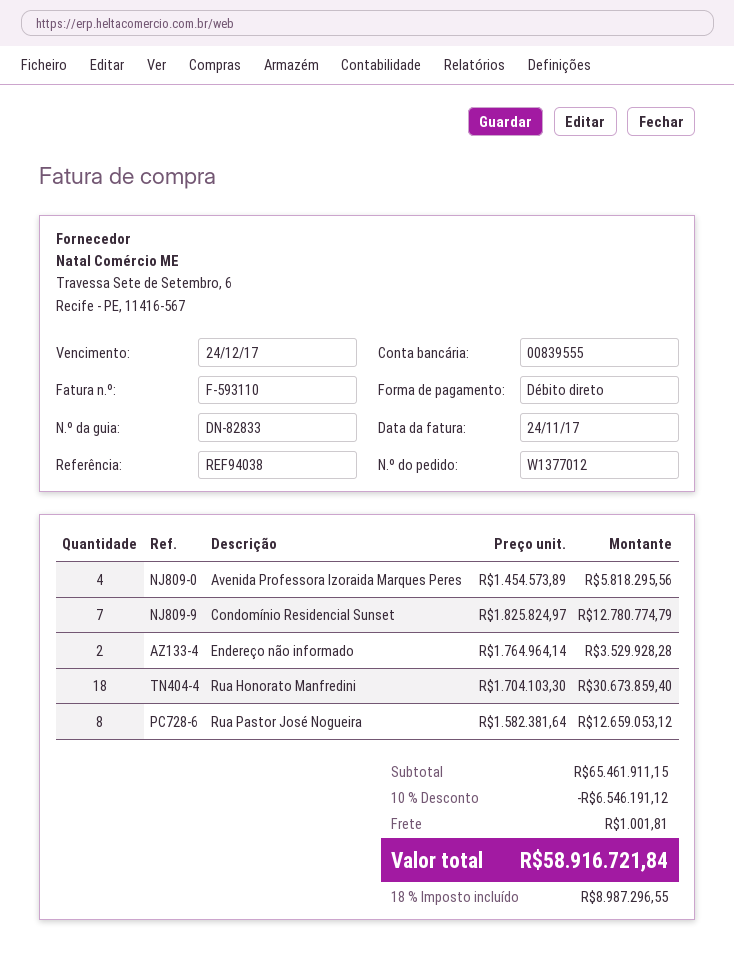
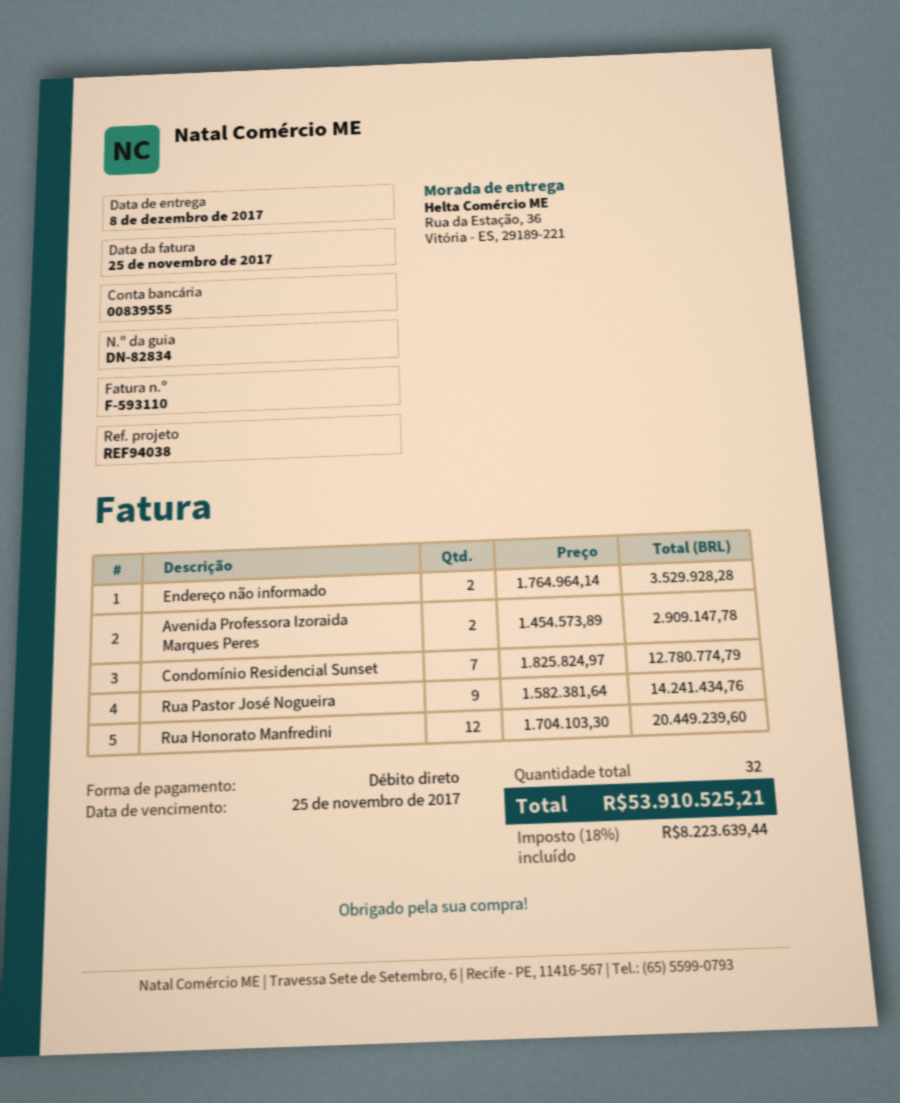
delivery note number: DN-82833 -> DN-82834
invoice date: 2017-11-24 -> 2017-11-25
due date: 2017-12-24 -> 2017-11-25
Avenida Professora Izoraida Marques Peres: 4 x 1454573.89 = 5818295.56 -> 2 x 1454573.89 = 2909147.78
Rua Honorato Manfredini: 18 x 1704103.30 = 30673859.40 -> 12 x 1704103.30 = 20449239.60
Rua Pastor José Nogueira: 8 x 1582381.64 = 12659053.12 -> 9 x 1582381.64 = 14241434.76
discount: 10% = 6546191.12 -> none
shipping: 1001.81 -> none
tax: 18% = 8987296.55 -> 18% = 8223639.44
total: 58916721.84 -> 53910525.21

